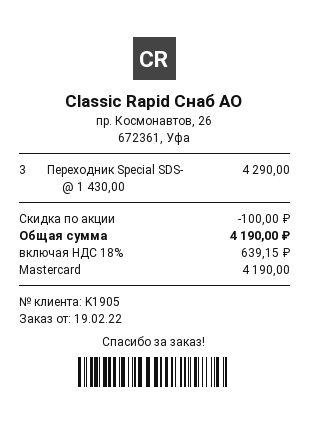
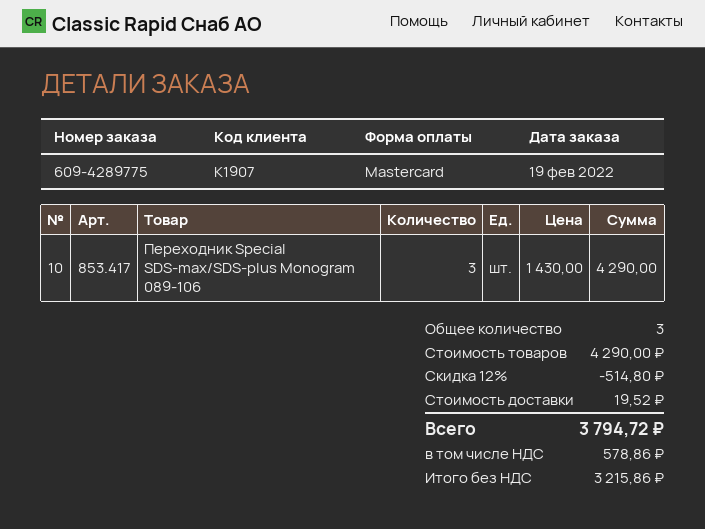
customer number: K1905 -> K1907
discount: 100.00 -> 514.80
shipping: none -> 19.52
tax: 639.15 -> 578.86
total: 4190.00 -> 3794.72

